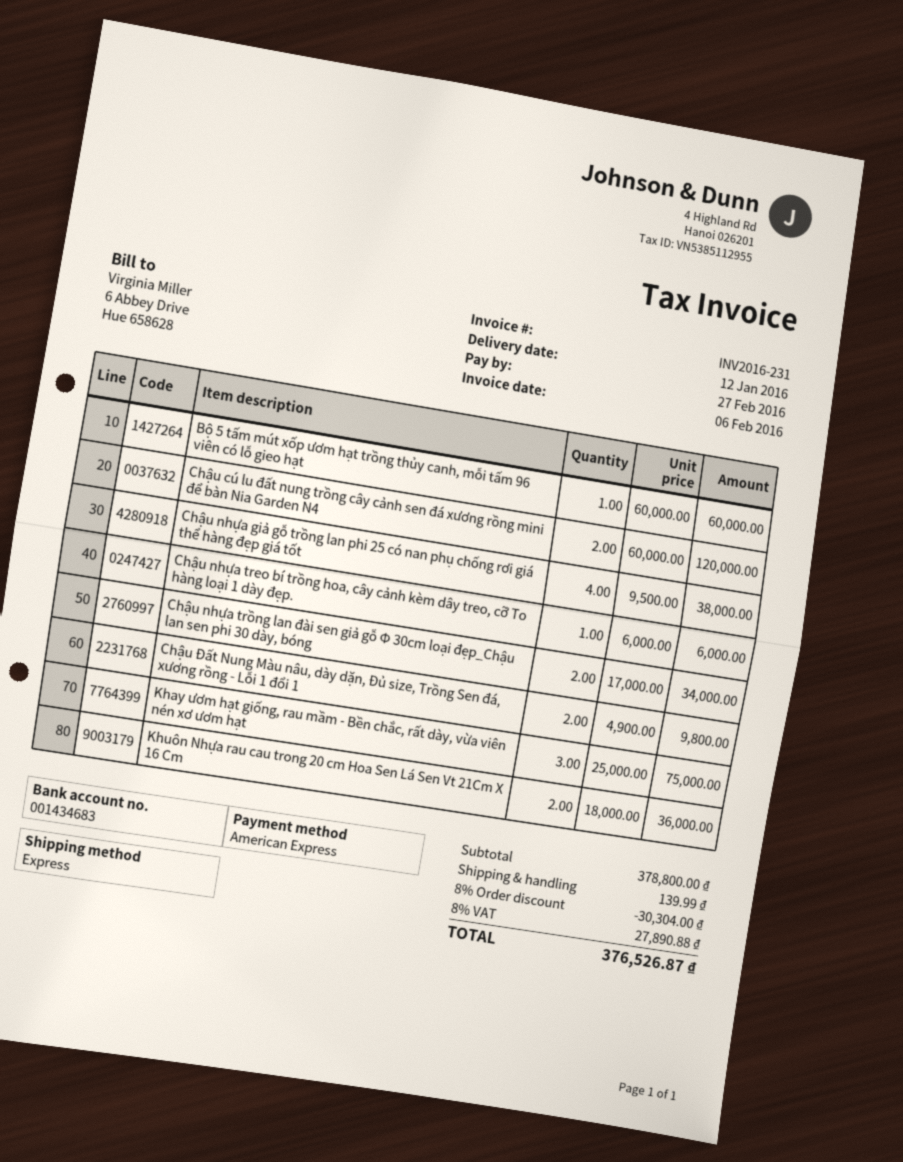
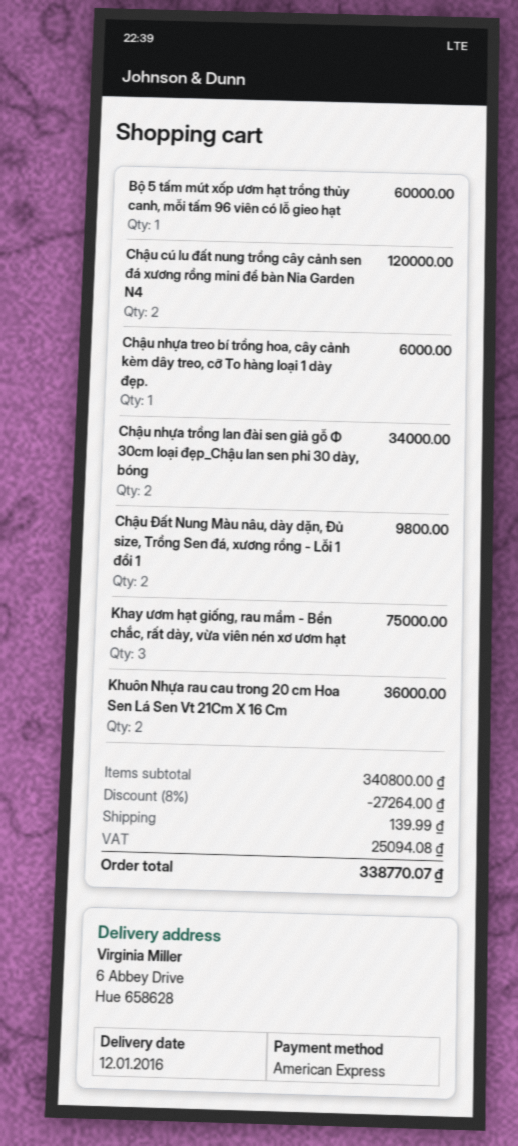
Chậu nhựa giả gỗ trồng lan phi 25 có nan phụ chống rơi giá thể hàng đẹp giá tốt: 4 for 38000.00 -> none
subtotal: 378800.00 -> 340800.00
discount: 8% = 30304.00 -> 8% = 27264.00
tax: 27890.88 -> 25094.08
total: 376526.87 -> 338770.07

